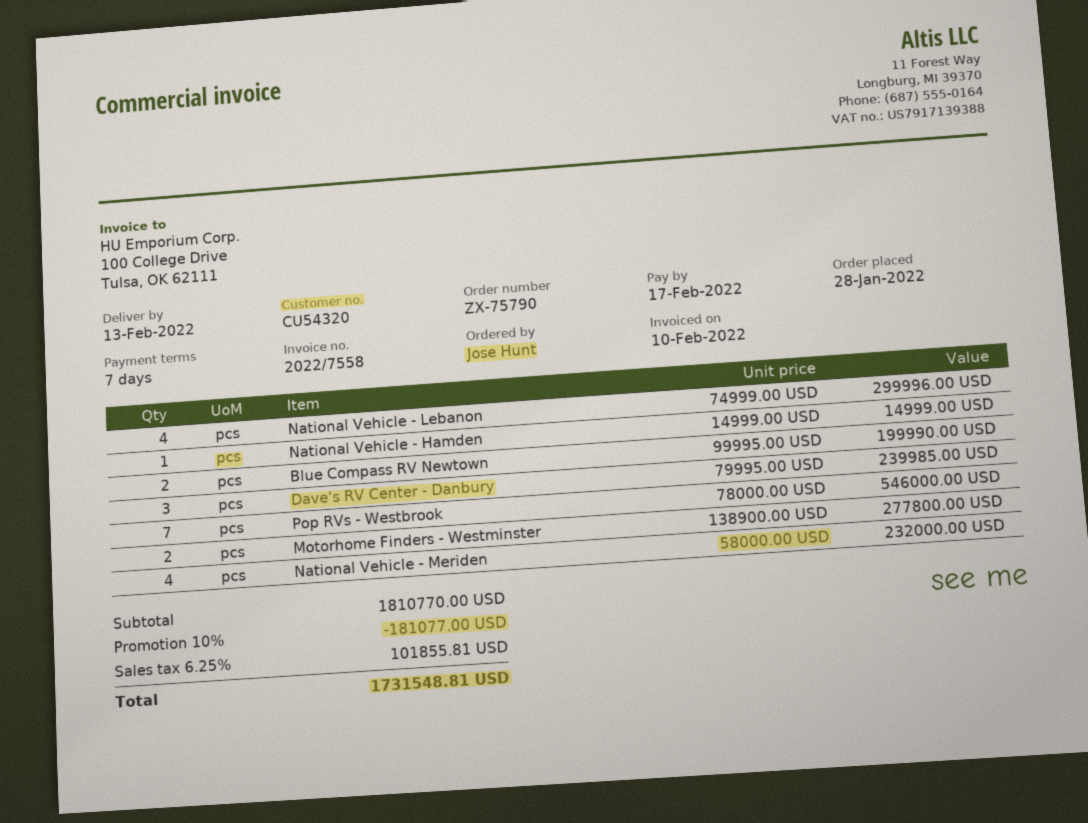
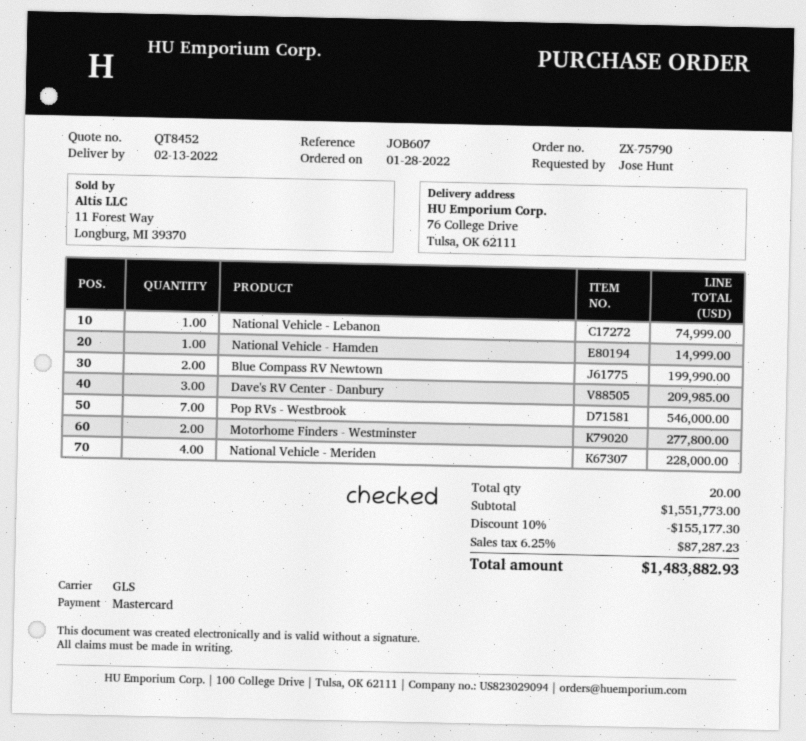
National Vehicle - Lebanon: 4 for 299996.00 -> 1 for 74999.00
Dave's RV Center - Danbury: 3 for 239985.00 -> 3 for 209985.00
National Vehicle - Meriden: 4 for 232000.00 -> 4 for 228000.00
subtotal: 1810770.00 -> 1551773.00
discount: 10% = 181077.00 -> 10% = 155177.30
tax: 6.25% = 101855.81 -> 6.25% = 87287.23
total: 1731548.81 -> 1483882.93

